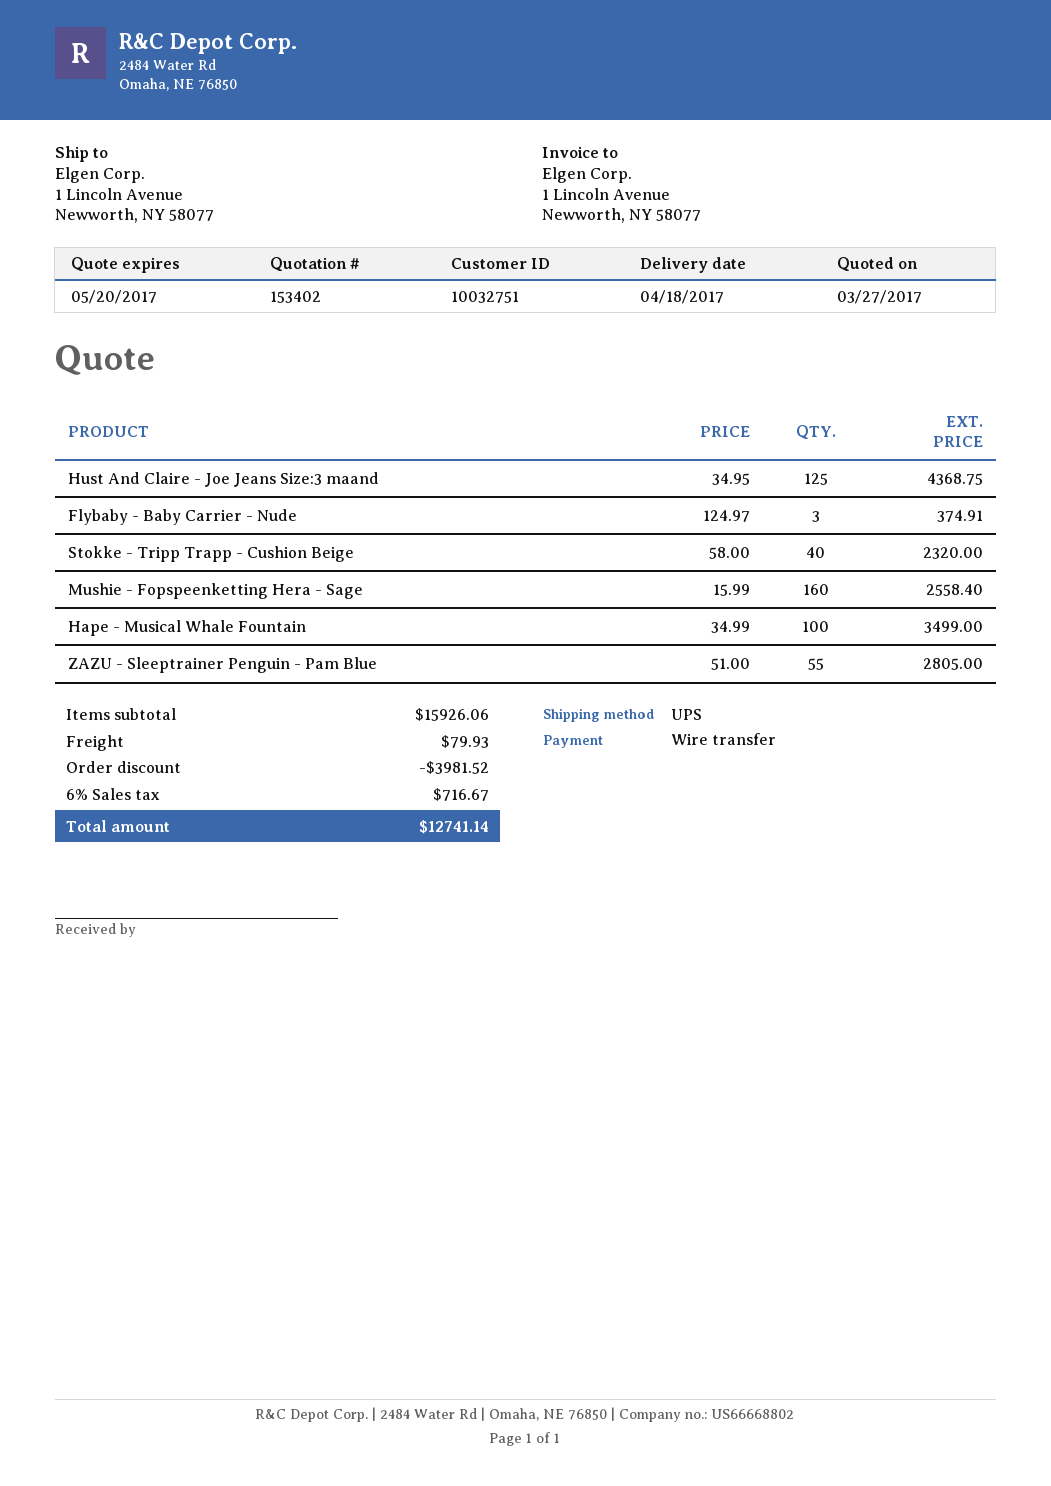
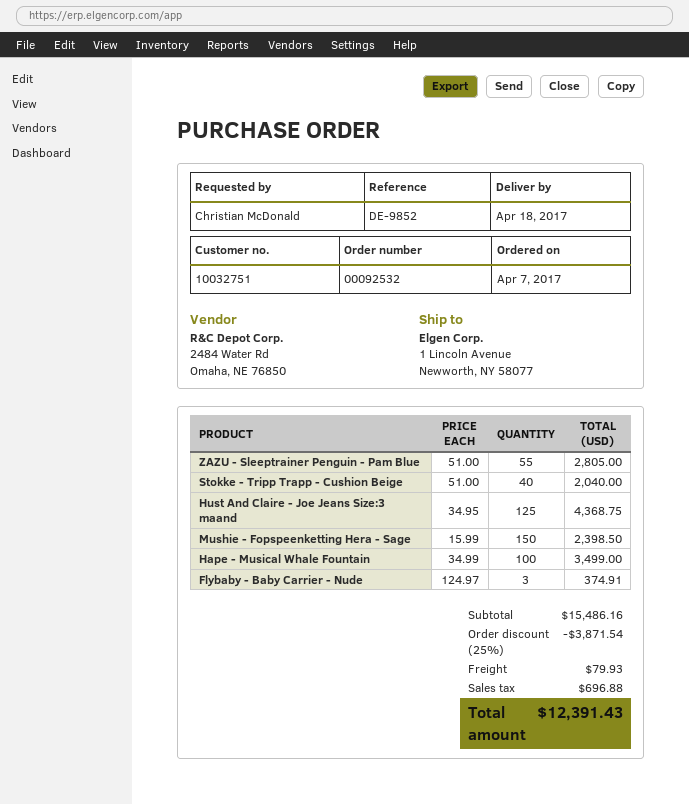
Stokke - Tripp Trapp - Cushion Beige: 40 x 58.00 = 2320.00 -> 40 x 51.00 = 2040.00
Mushie - Fopspeenketting Hera - Sage: 160 x 15.99 = 2558.40 -> 150 x 15.99 = 2398.50
subtotal: 15926.06 -> 15486.16
discount: 3981.52 -> 3871.54
tax: 716.67 -> 696.88
total: 12741.14 -> 12391.43

